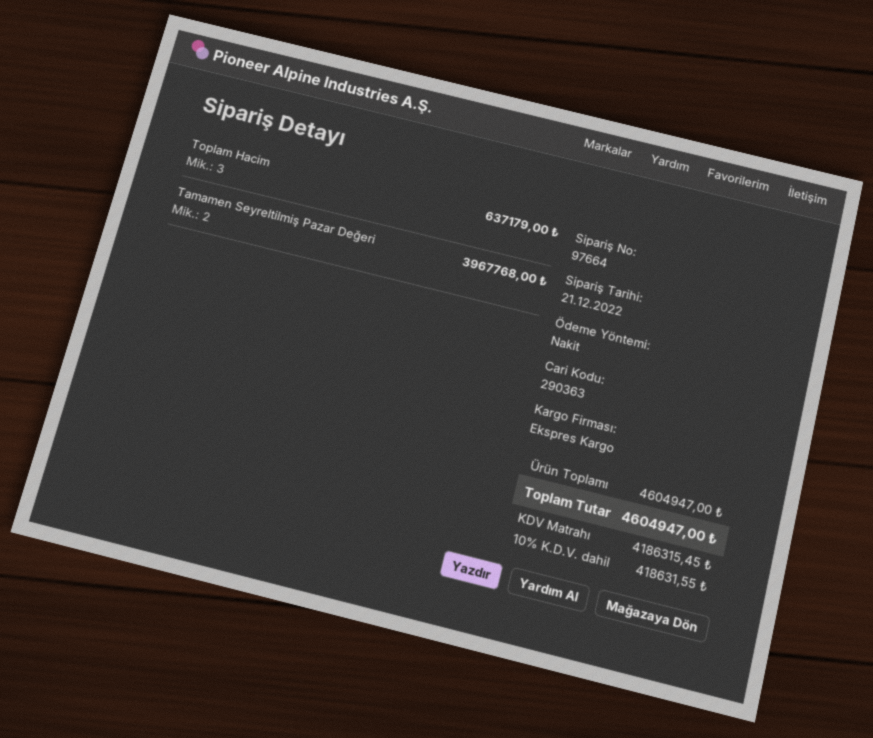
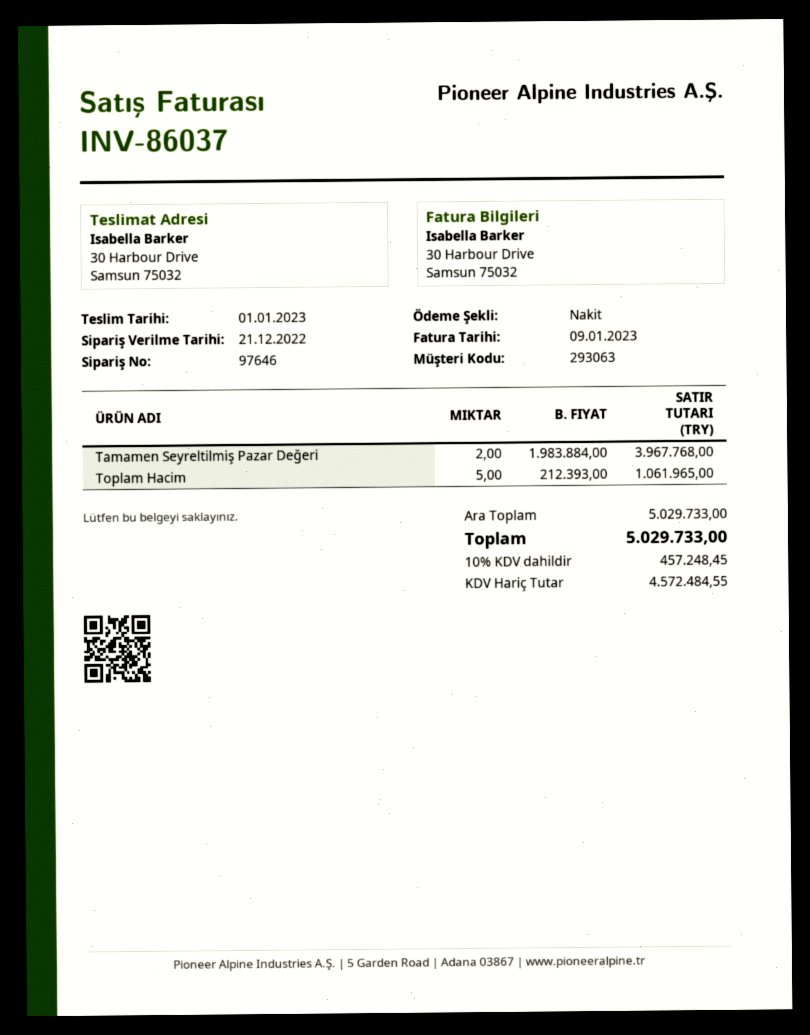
order number: 97664 -> 97646
customer number: 290363 -> 293063
Toplam Hacim: 3 for 637179.00 -> 5 for 1061965.00
subtotal: 4604947.00 -> 5029733.00
net: 4186315.45 -> 4572484.55
tax: 10% = 418631.55 -> 10% = 457248.45
total: 4604947.00 -> 5029733.00

